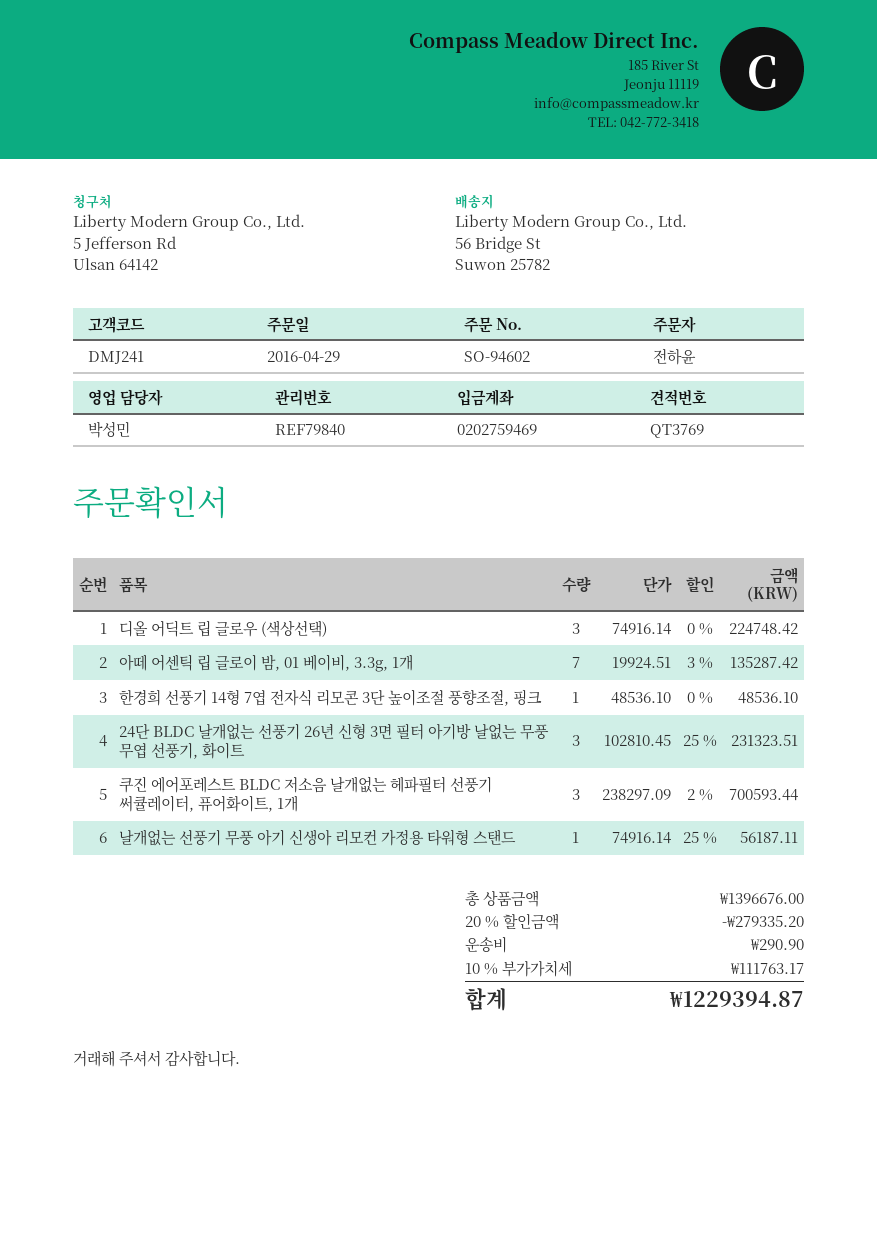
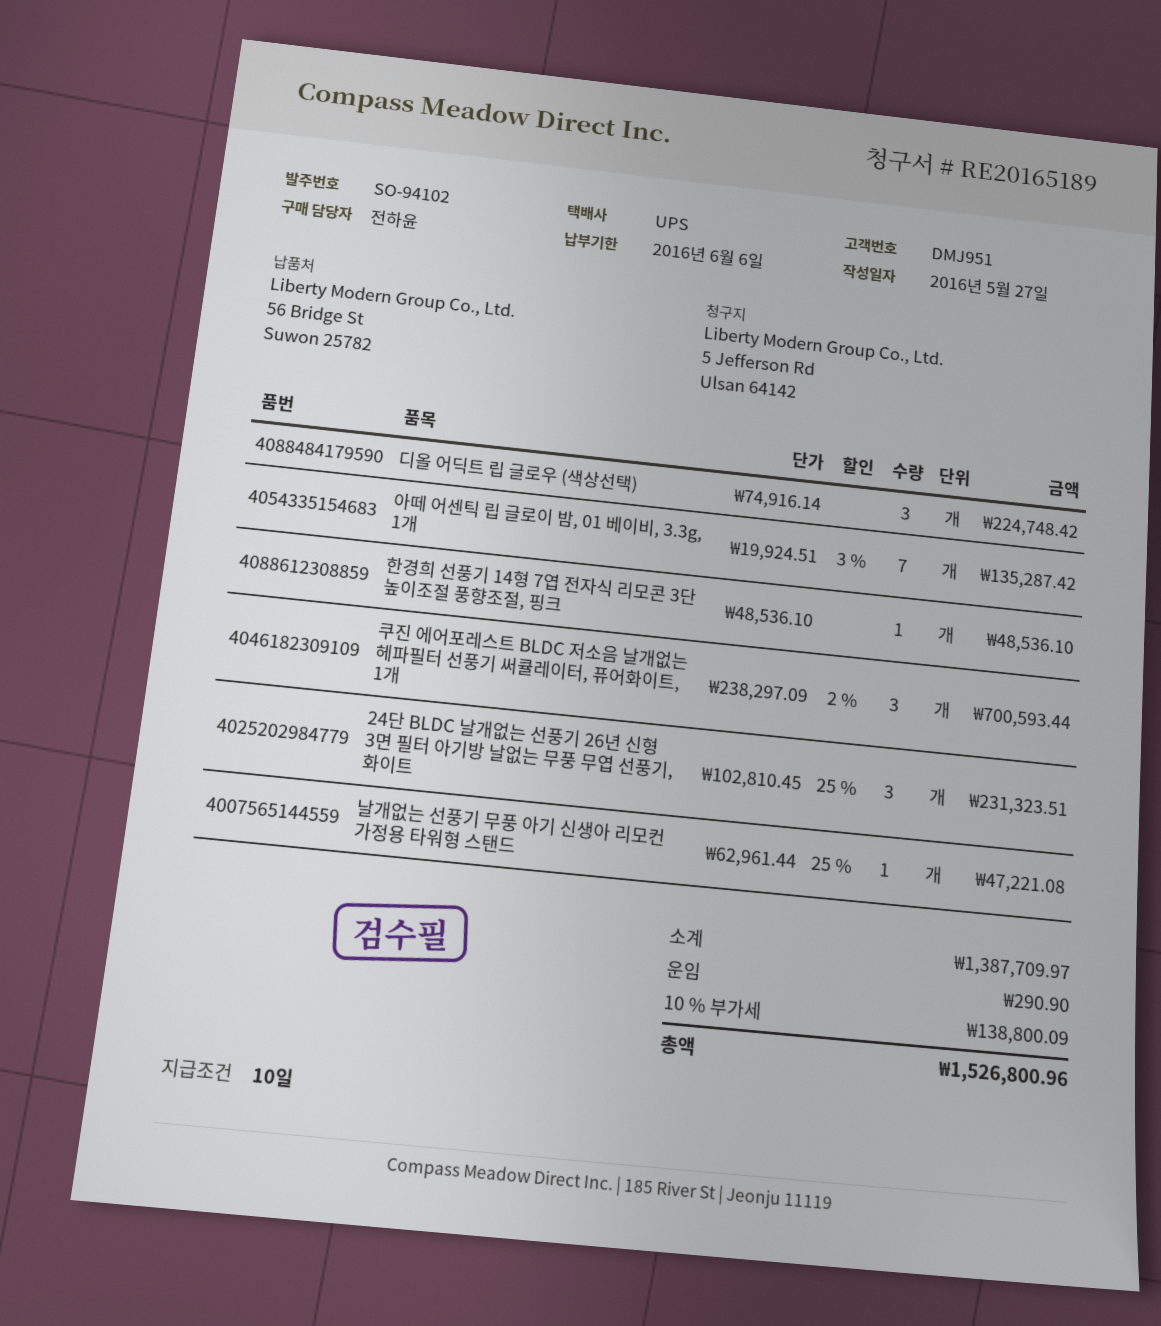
order number: SO-94602 -> SO-94102
customer number: DMJ241 -> DMJ951
날개없는 선풍기 무풍 아기 신생아 리모컨 가정용 타워형 스탠드: 1 x 74916.14 - 25% = 56187.11 -> 1 x 62961.44 - 25% = 47221.08
subtotal: 1396676.00 -> 1387709.97
discount: 20% = 279335.20 -> none
tax: 10% = 111763.17 -> 10% = 138800.09
total: 1229394.87 -> 1526800.96

